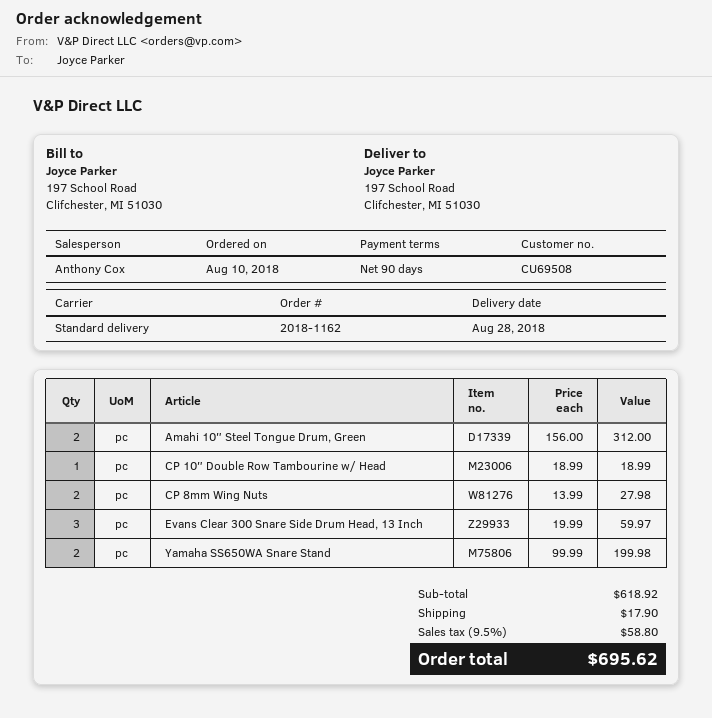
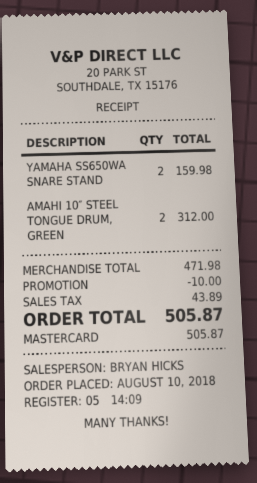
sales rep: Anthony Cox -> BRYAN HICKS
CP 10″ Double Row Tambourine w/ Head: 1 for 18.99 -> none
CP 8mm Wing Nuts: 2 for 27.98 -> none
Evans Clear 300 Snare Side Drum Head, 13 Inch: 3 for 59.97 -> none
Yamaha SS650WA Snare Stand: 2 for 199.98 -> 2 for 159.98
subtotal: 618.92 -> 471.98
discount: none -> 10.00
shipping: 17.90 -> none
tax: 58.80 -> 43.89
total: 695.62 -> 505.87

